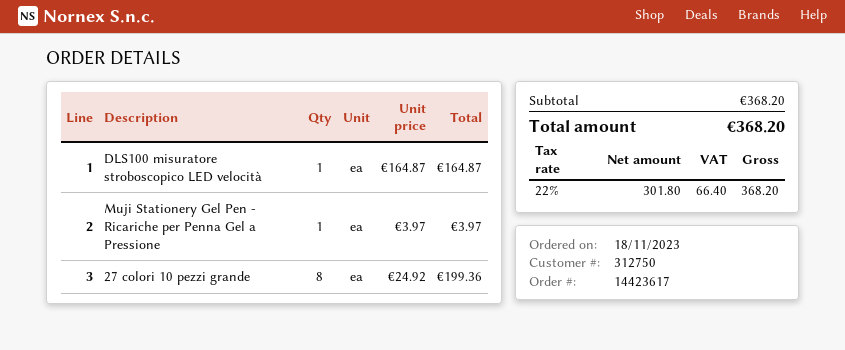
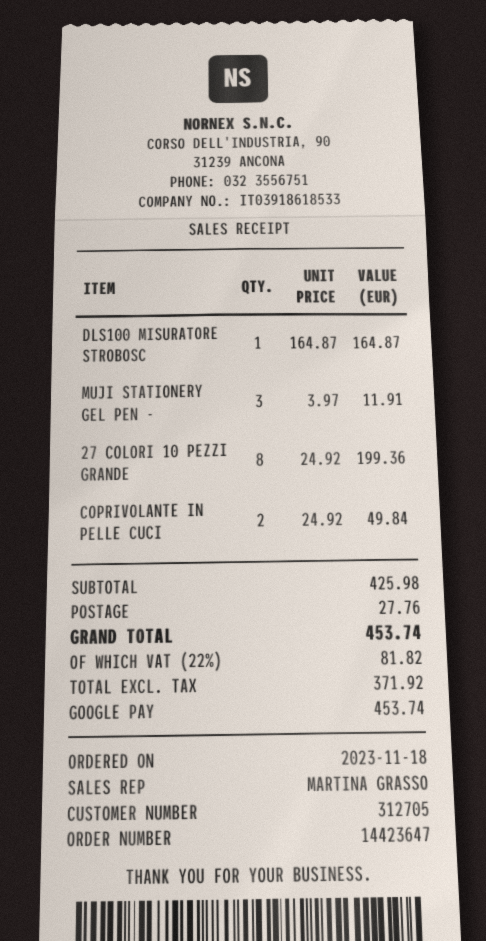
order number: 14423617 -> 14423647
customer number: 312750 -> 312705
Muji Stationery Gel Pen - Ricariche per Penna Gel a Pressione: 1 x 3.97 = 3.97 -> 3 x 3.97 = 11.91
COPRIVOLANTE IN PELLE CUCI: none -> 2 x 24.92 = 49.84
subtotal: 368.20 -> 425.98
shipping: none -> 27.76
net: 301.80 -> 371.92
tax: 22% = 66.40 -> 22% = 81.82
total: 368.20 -> 453.74

